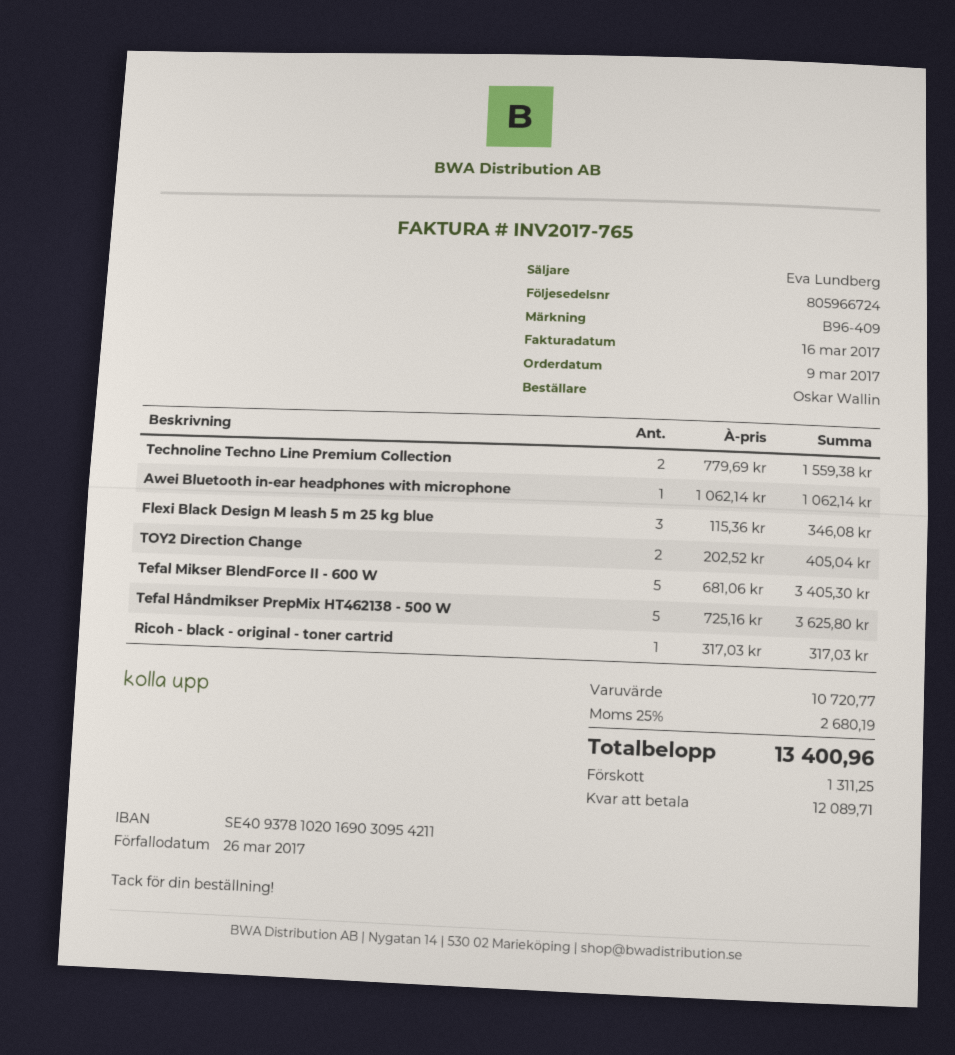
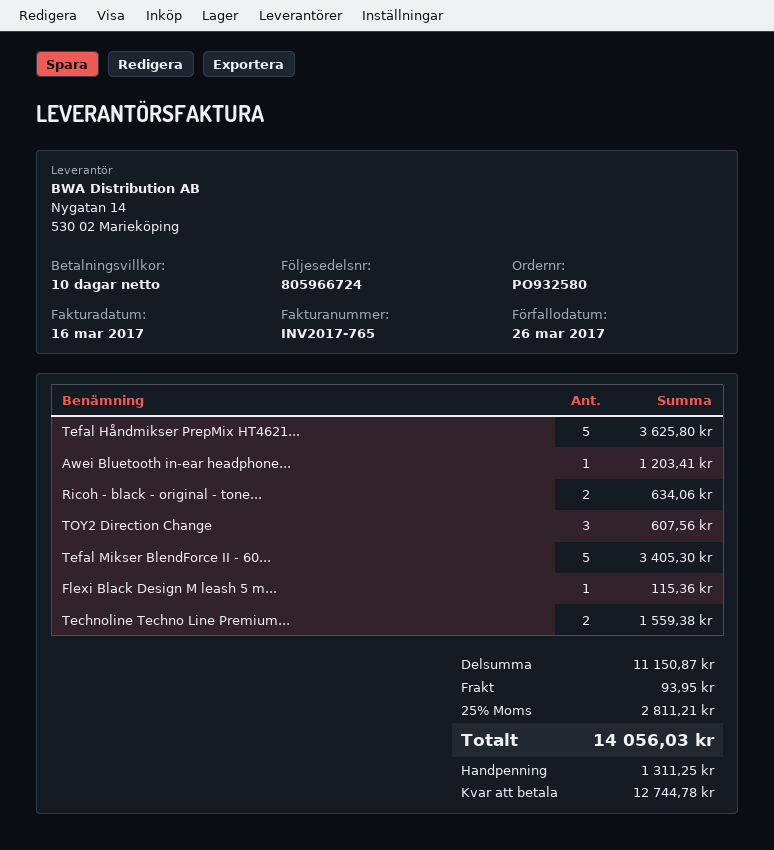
Awei Bluetooth in-ear headphones with microphone: 1 for 1062.14 -> 1 for 1203.41
Flexi Black Design M leash 5 m 25 kg blue: 3 for 346.08 -> 1 for 115.36
TOY2 Direction Change: 2 for 405.04 -> 3 for 607.56
Ricoh - black - original - toner cartrid: 1 for 317.03 -> 2 for 634.06
subtotal: 10720.77 -> 11150.87
shipping: none -> 93.95
tax: 25% = 2680.19 -> 25% = 2811.21
total: 13400.96 -> 14056.03
balance: 12089.71 -> 12744.78

